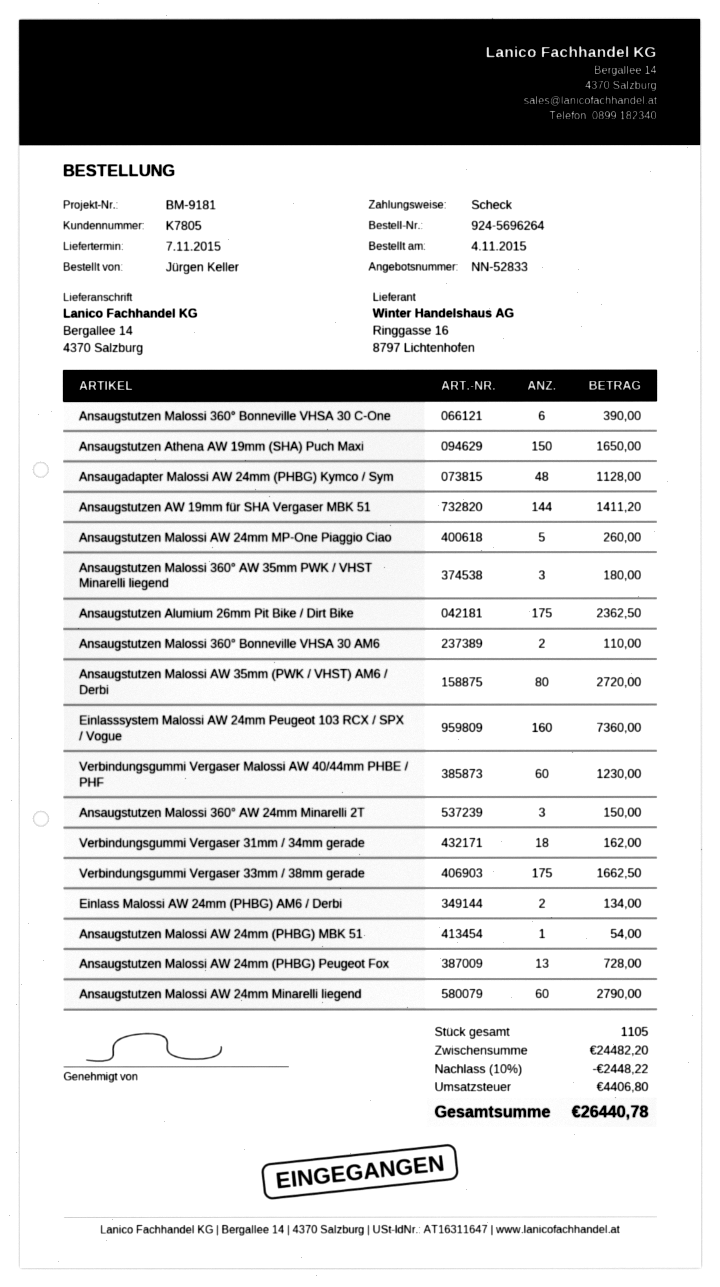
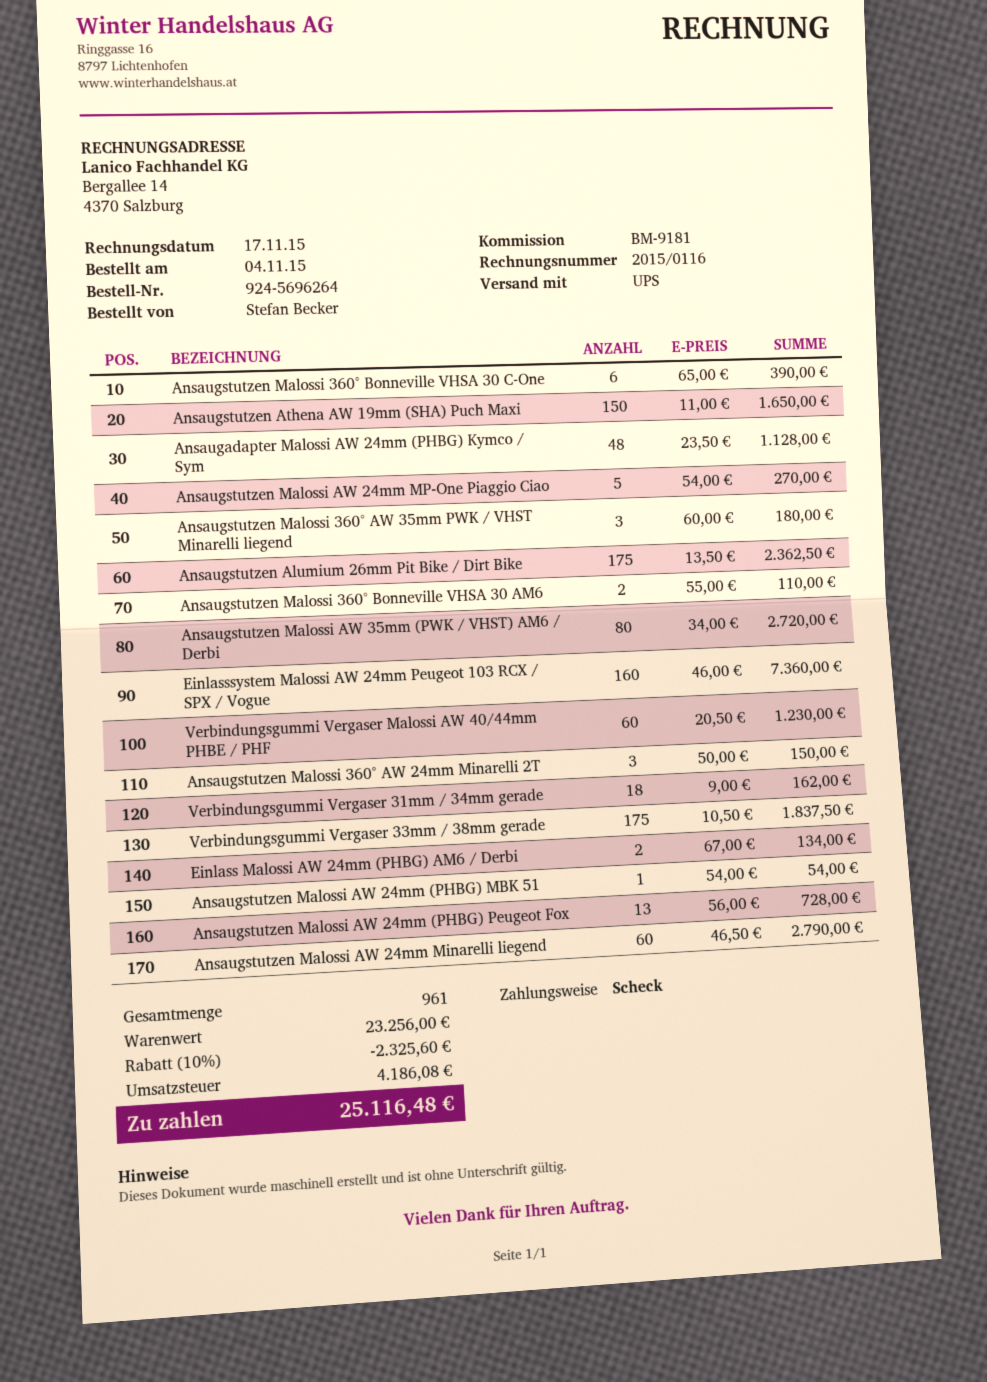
ordered by: Jürgen Keller -> Stefan Becker
Ansaugstutzen AW 19mm für SHA Vergaser MBK 51: 144 for 1411.20 -> none
Ansaugstutzen Malossi AW 24mm MP-One Piaggio Ciao: 5 for 260.00 -> 5 for 270.00
Verbindungsgummi Vergaser 33mm / 38mm gerade: 175 for 1662.50 -> 175 for 1837.50
total quantity: 1105 -> 961
subtotal: 24482.20 -> 23256.00
discount: 10% = 2448.22 -> 10% = 2325.60
tax: 4406.80 -> 4186.08
total: 26440.78 -> 25116.48

